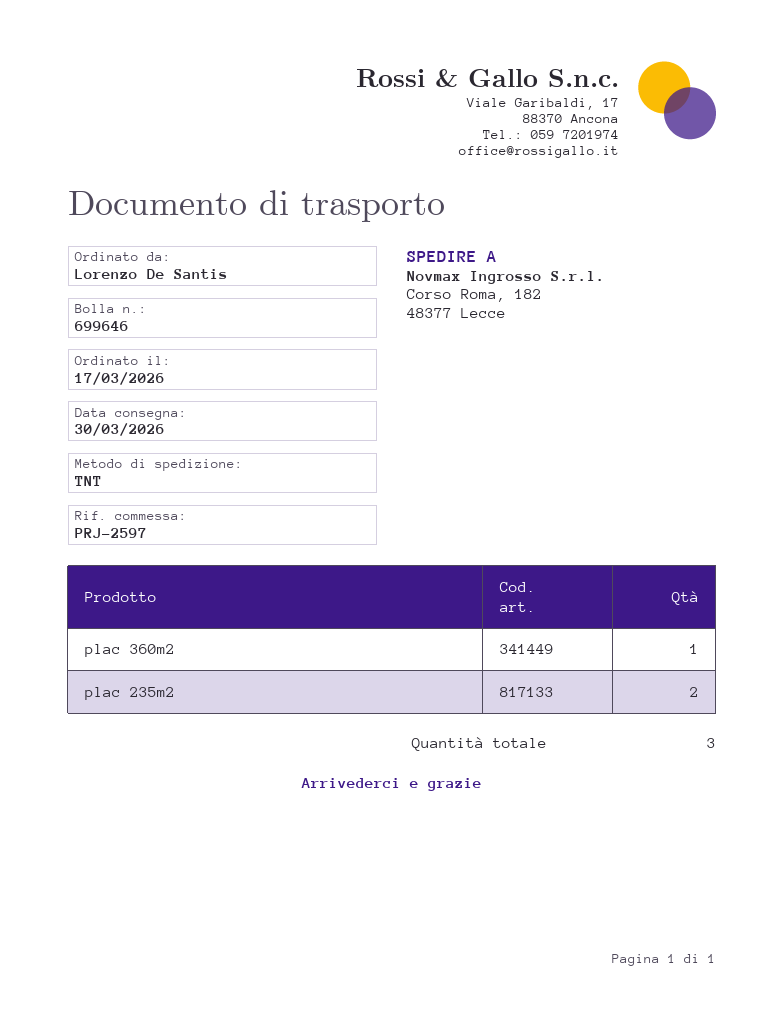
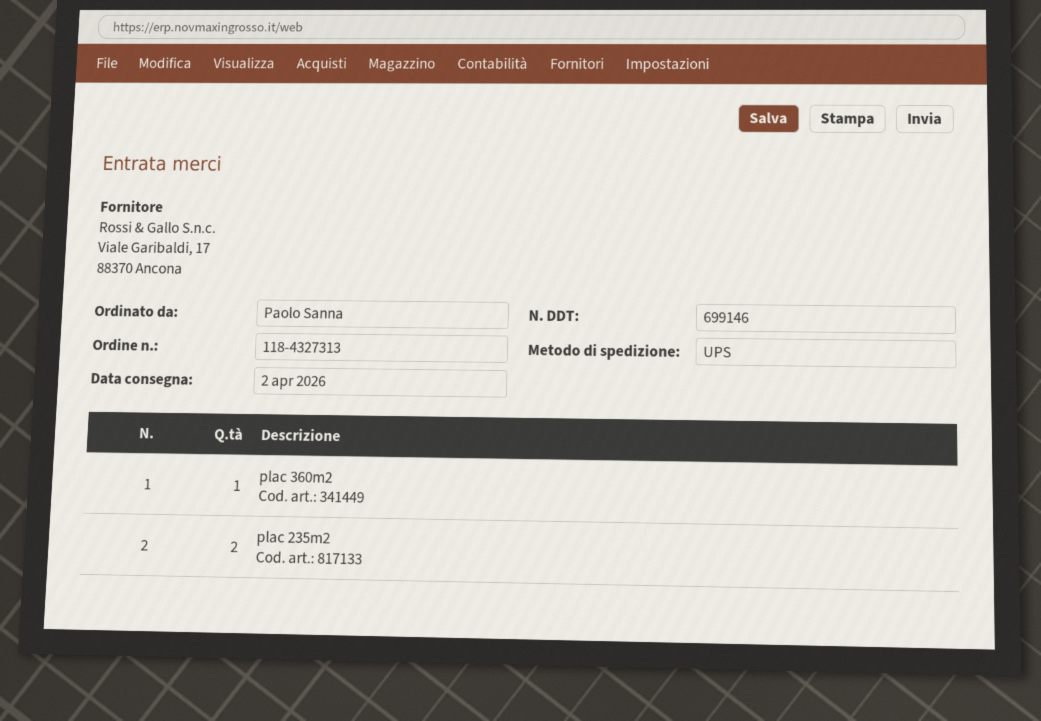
delivery note number: 699646 -> 699146
delivery date: 2026-03-30 -> 2026-04-02
ordered by: Lorenzo De Santis -> Paolo Sanna
shipping method: TNT -> UPS

